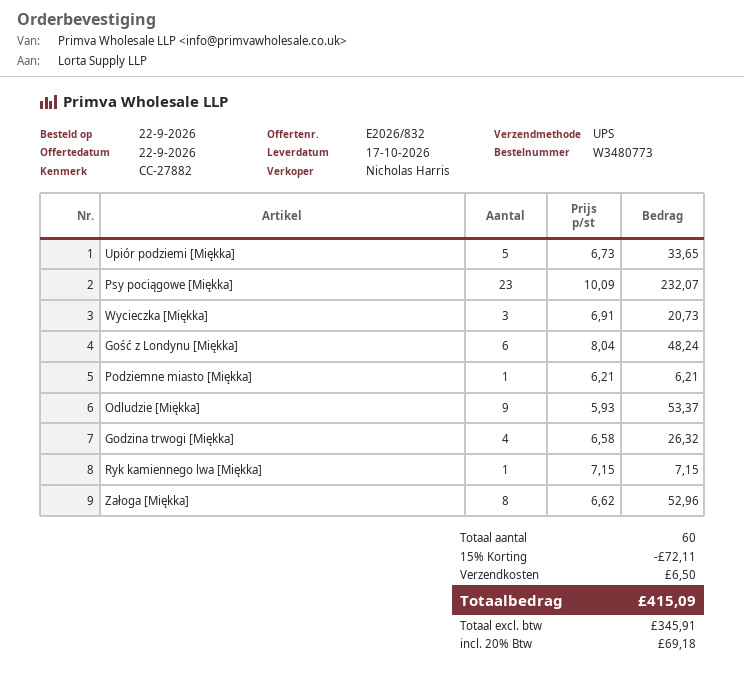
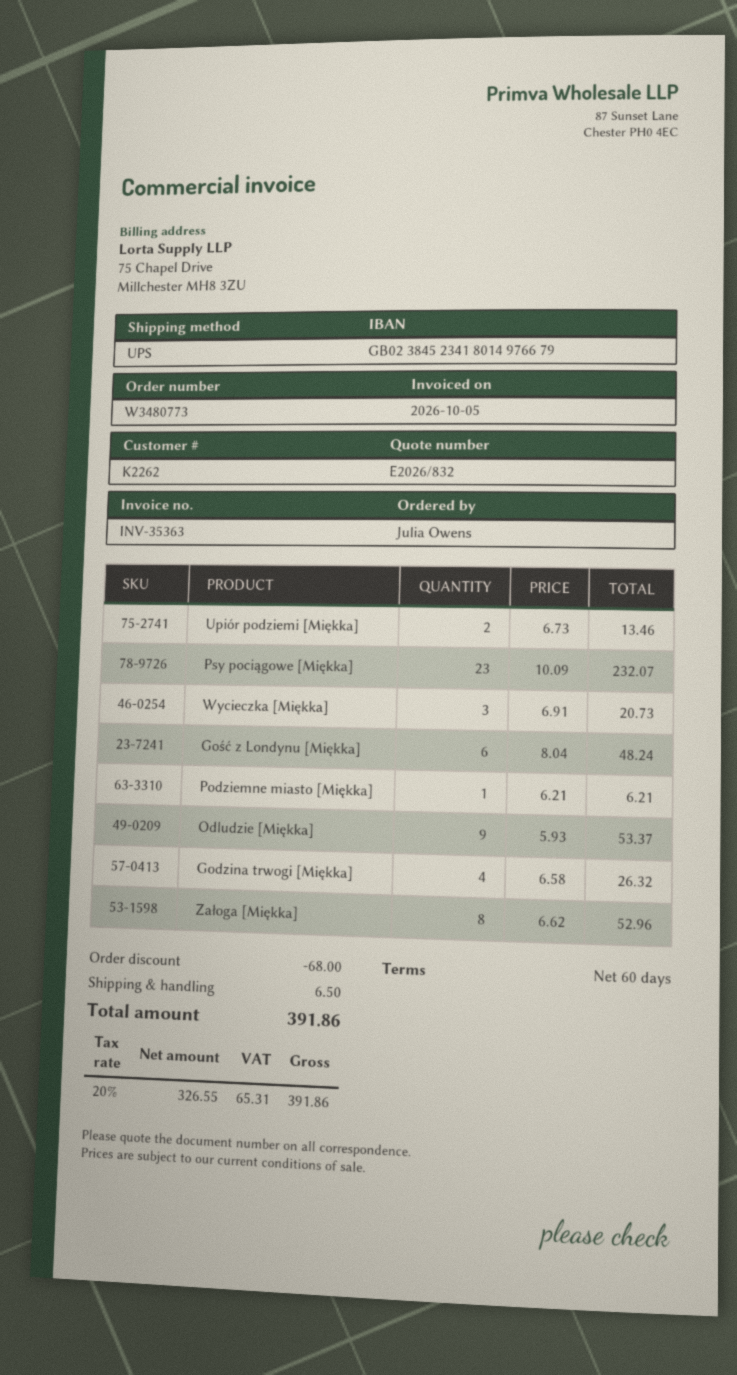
Upiór podziemi [Miękka]: 5 x 6.73 = 33.65 -> 2 x 6.73 = 13.46
Ryk kamiennego lwa [Miękka]: 1 x 7.15 = 7.15 -> none
discount: 72.11 -> 68.00
net: 345.91 -> 326.55
tax: 20% = 69.18 -> 20% = 65.31
total: 415.09 -> 391.86

